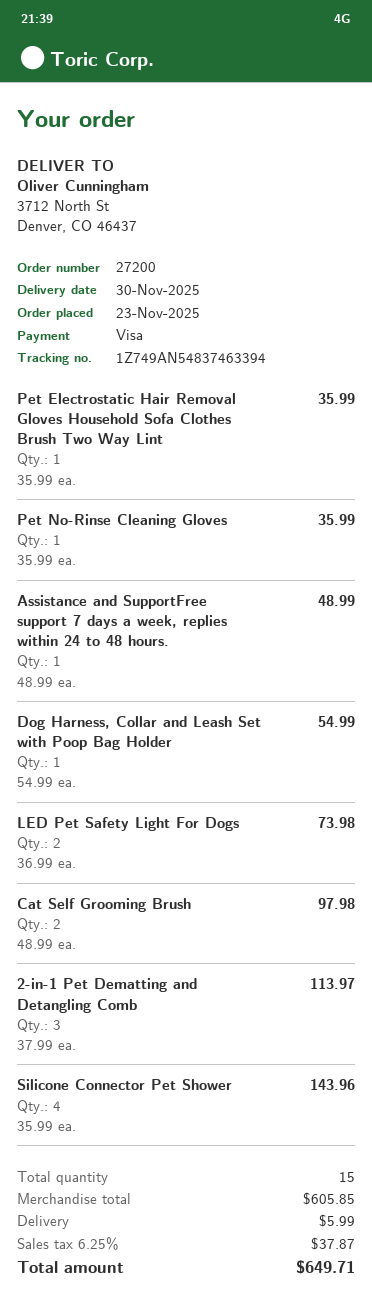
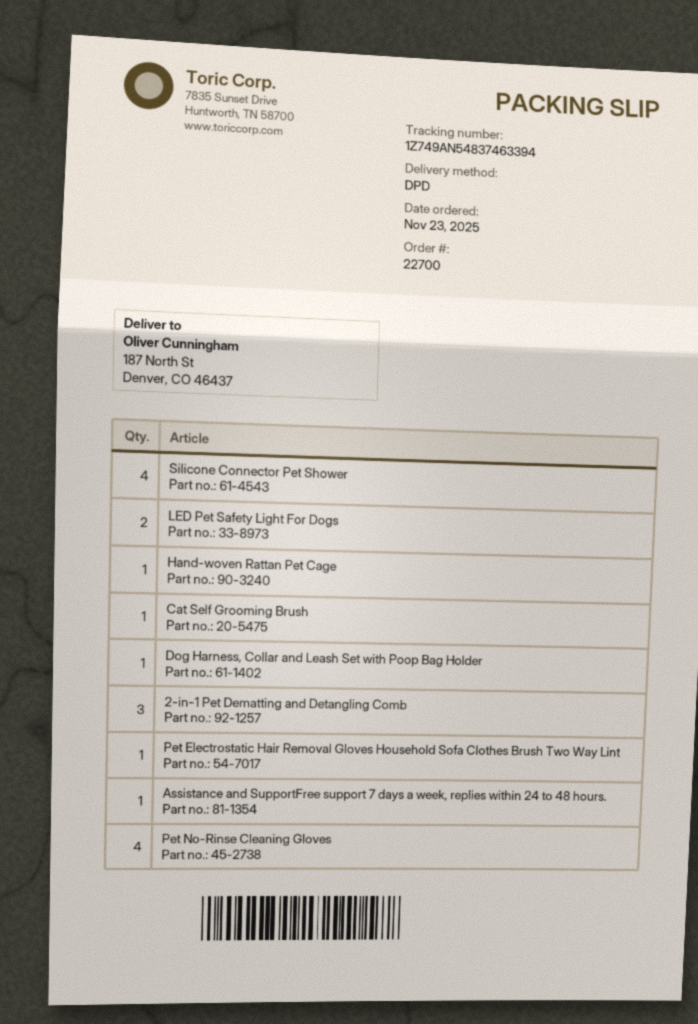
order number: 27200 -> 22700
ship to: 3712 North St, Denver, CO 46437 -> 187 North St, Denver, CO 46437
Pet No-Rinse Cleaning Gloves: 1 -> 4
Cat Self Grooming Brush: 2 -> 1
Hand-woven Rattan Pet Cage: none -> 1

